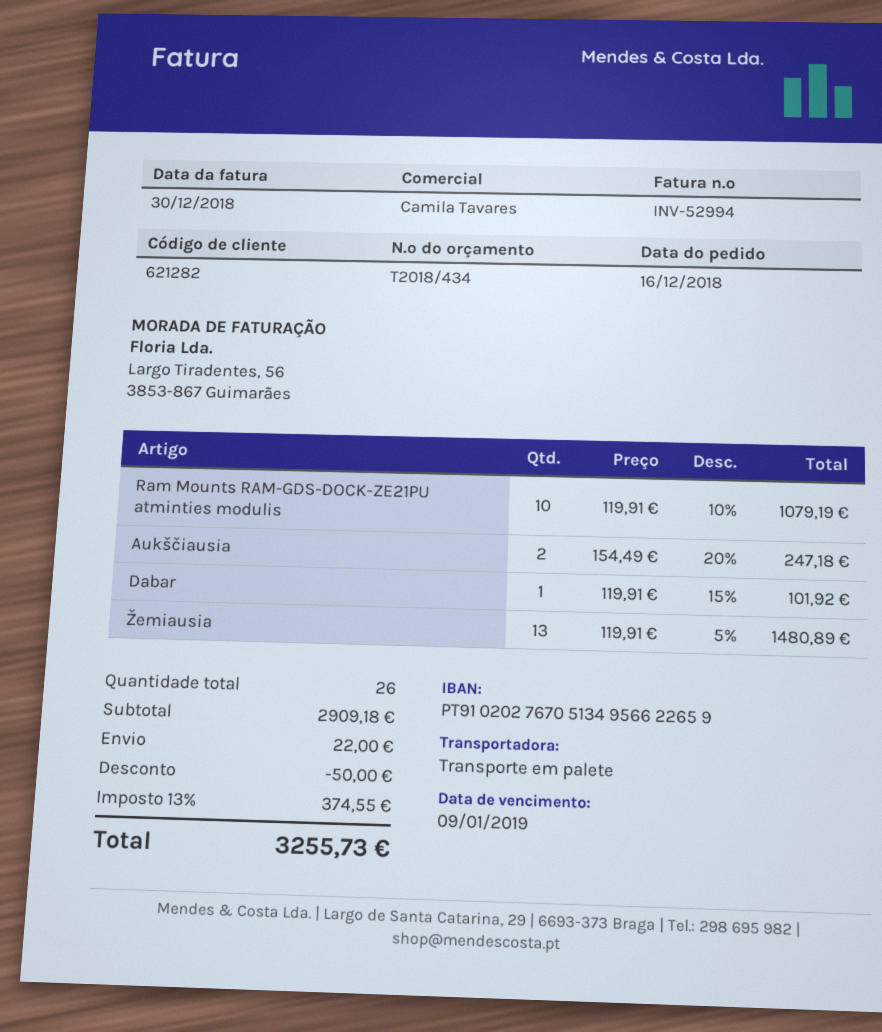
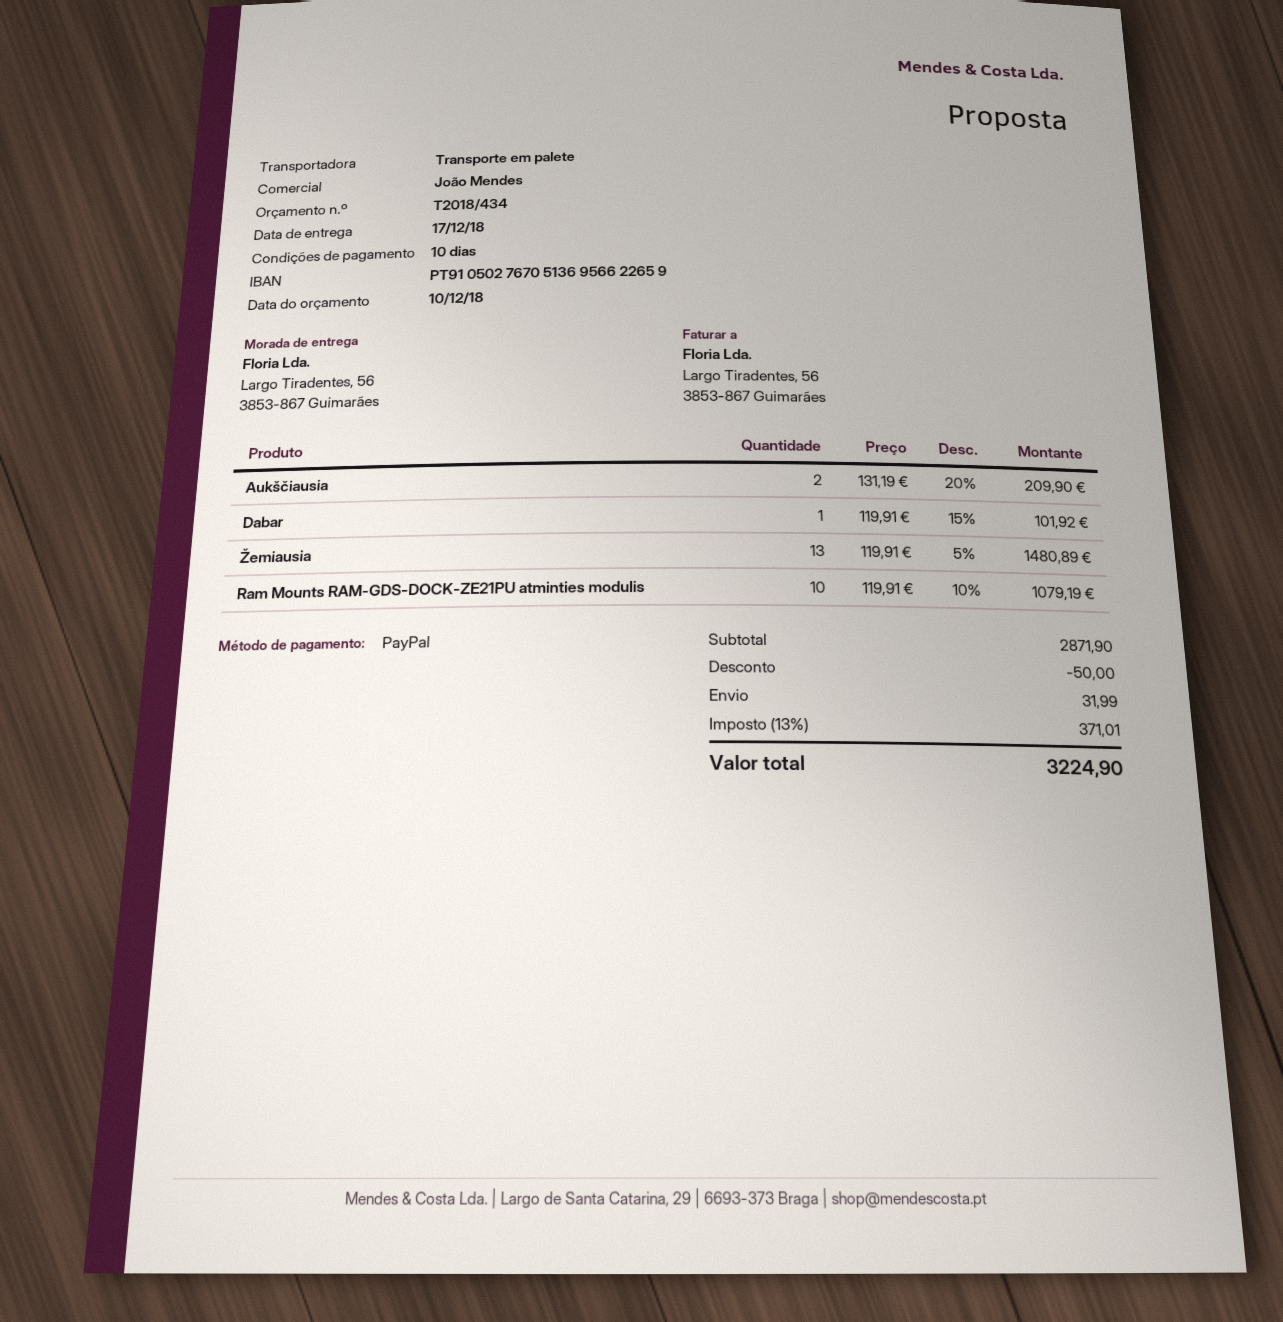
sales rep: Camila Tavares -> João Mendes
bank account: PT91020276705134956622659 -> PT91050276705136956622659
Aukščiausia: 2 x 154.49 - 20% = 247.18 -> 2 x 131.19 - 20% = 209.90
subtotal: 2909.18 -> 2871.90
shipping: 22.00 -> 31.99
tax: 13% = 374.55 -> 13% = 371.01
total: 3255.73 -> 3224.90

